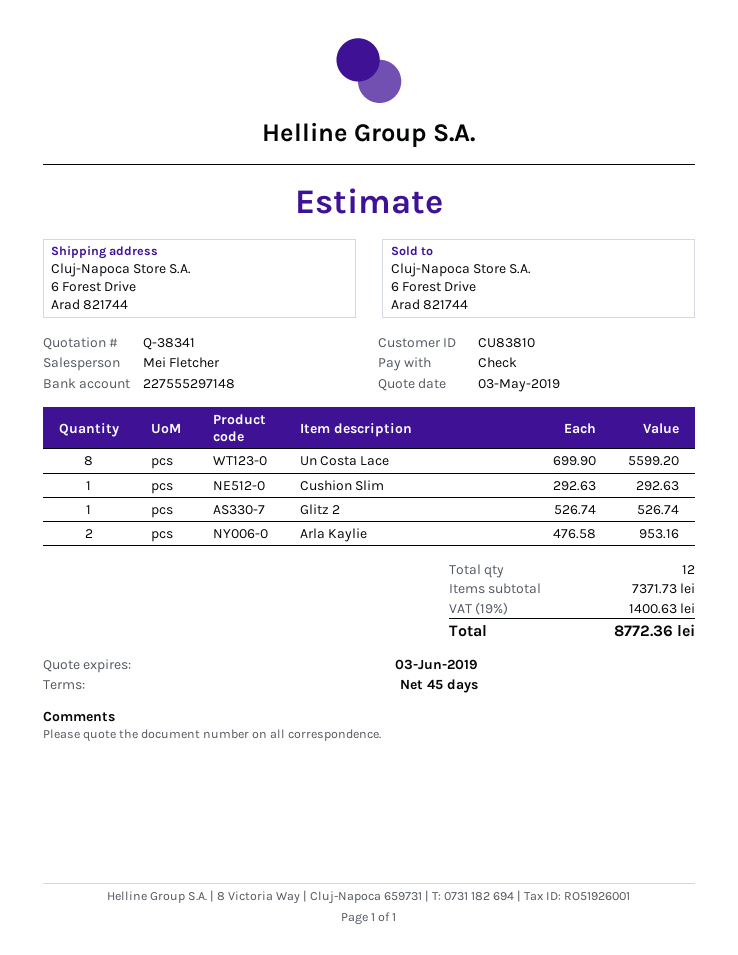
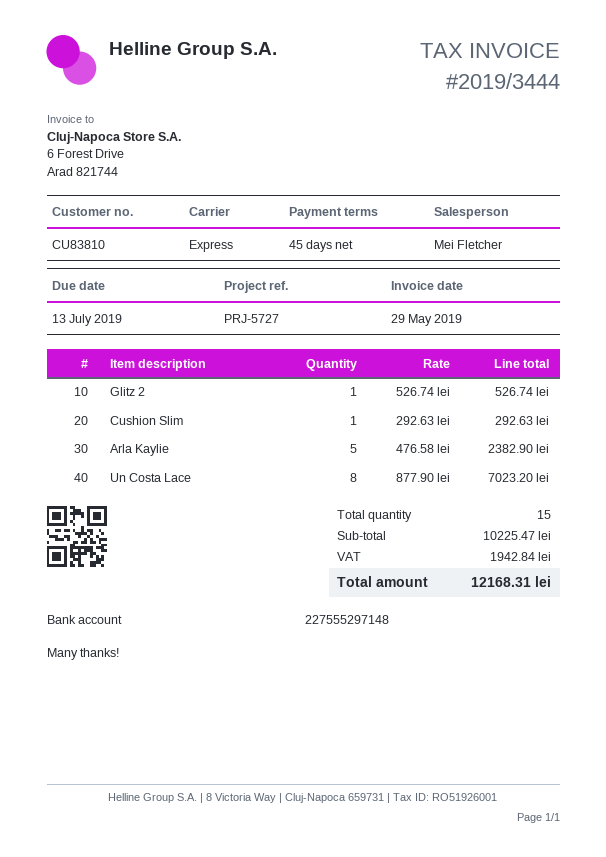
Un Costa Lace: 8 x 699.90 = 5599.20 -> 8 x 877.90 = 7023.20
Arla Kaylie: 2 x 476.58 = 953.16 -> 5 x 476.58 = 2382.90
total quantity: 12 -> 15
subtotal: 7371.73 -> 10225.47
tax: 1400.63 -> 1942.84
total: 8772.36 -> 12168.31

